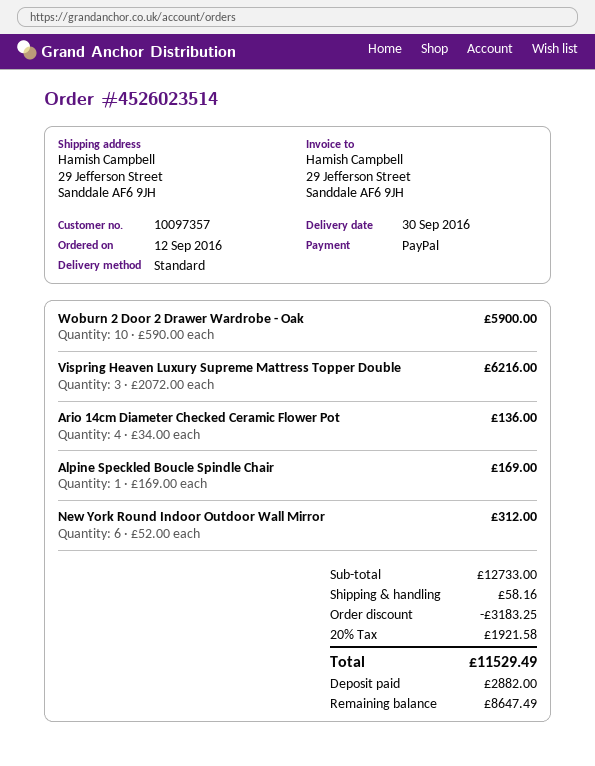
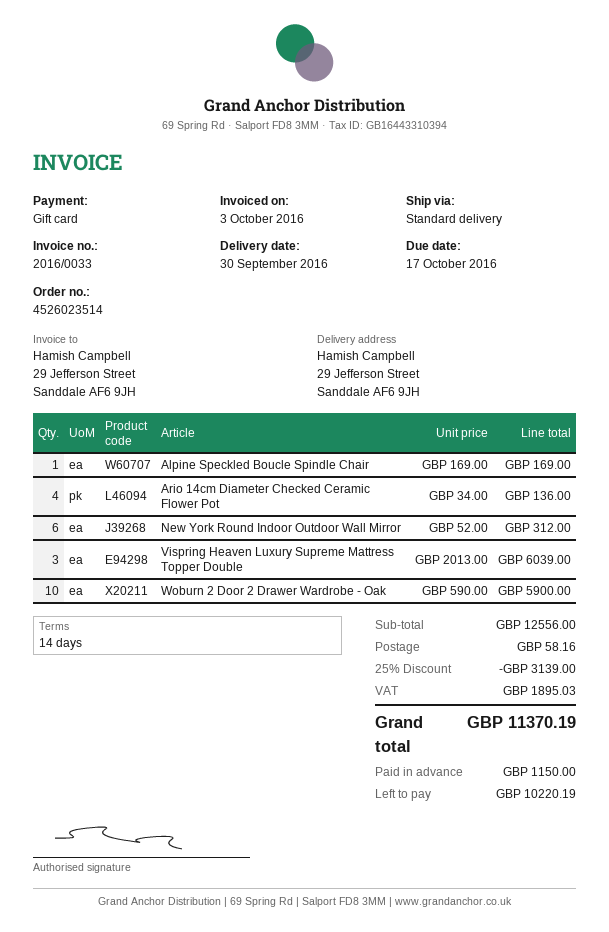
payment method: PayPal -> gift card
Vispring Heaven Luxury Supreme Mattress Topper Double: 3 x 2072.00 = 6216.00 -> 3 x 2013.00 = 6039.00
subtotal: 12733.00 -> 12556.00
discount: 3183.25 -> 3139.00
tax: 1921.58 -> 1895.03
total: 11529.49 -> 11370.19
deposit: 2882.00 -> 1150.00
balance: 8647.49 -> 10220.19

